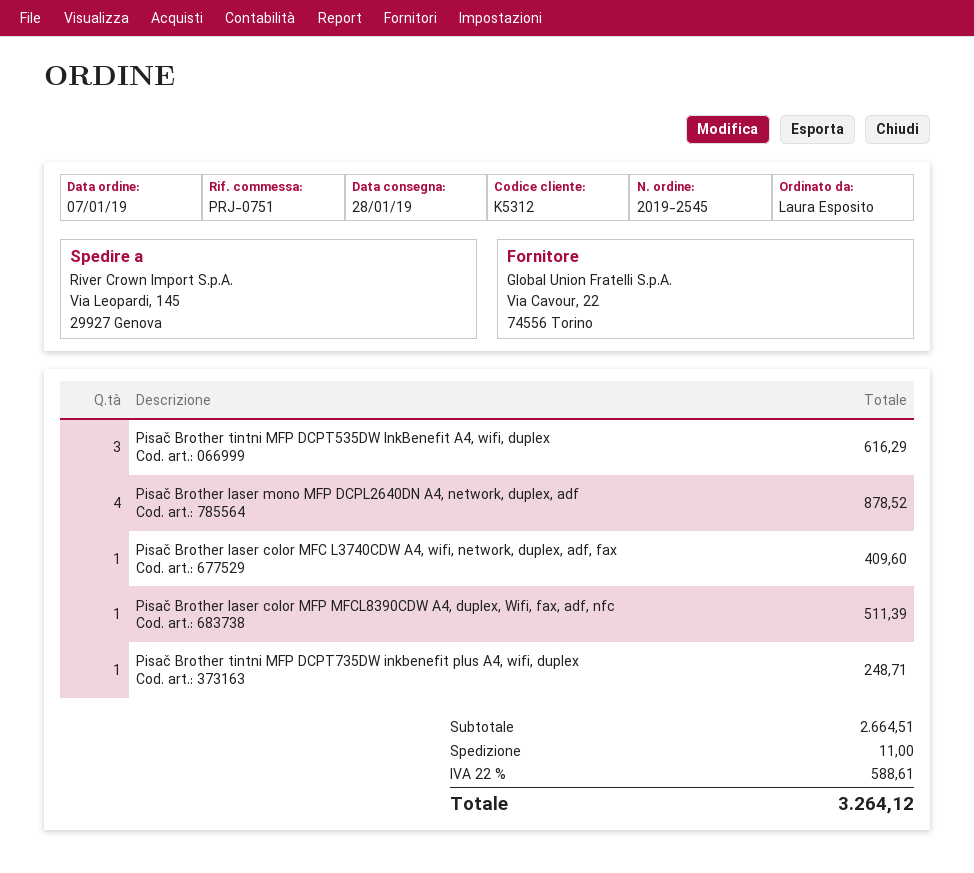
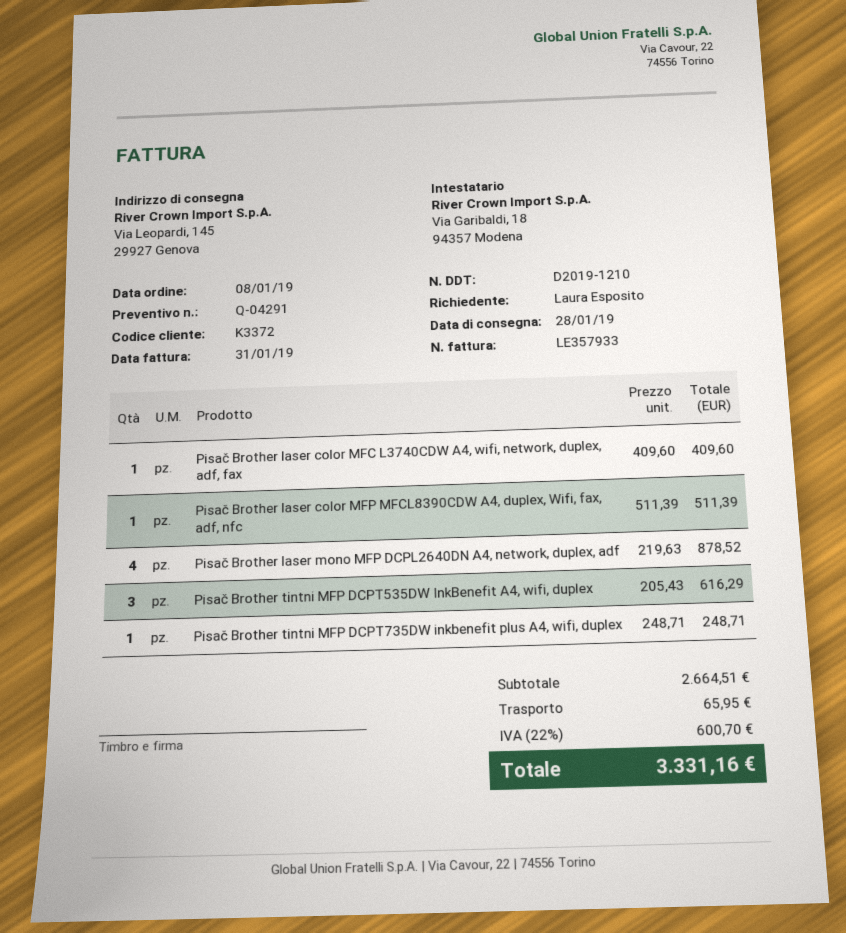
order date: 2019-01-07 -> 2019-01-08
customer number: K5312 -> K3372
shipping: 11.00 -> 65.95
tax: 22% = 588.61 -> 22% = 600.70
total: 3264.12 -> 3331.16

